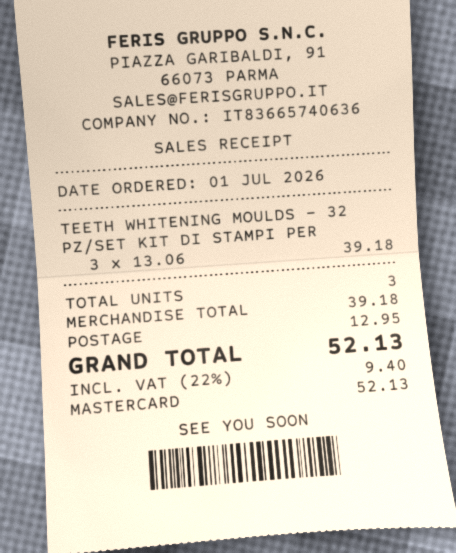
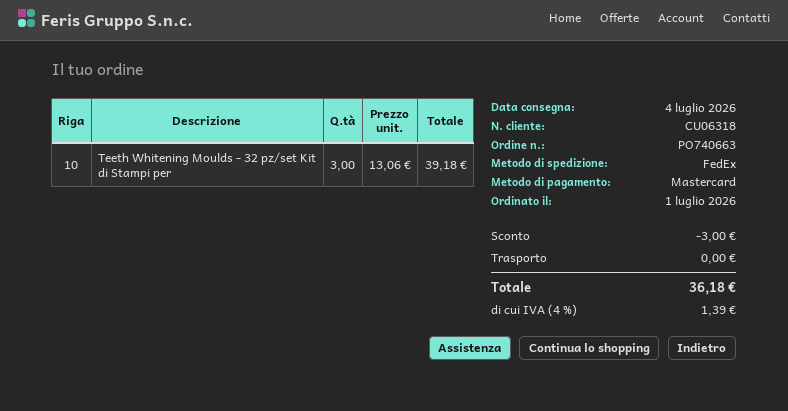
discount: none -> 3.00
shipping: 12.95 -> 0.00
tax: 22% = 9.40 -> 4% = 1.39
total: 52.13 -> 36.18

